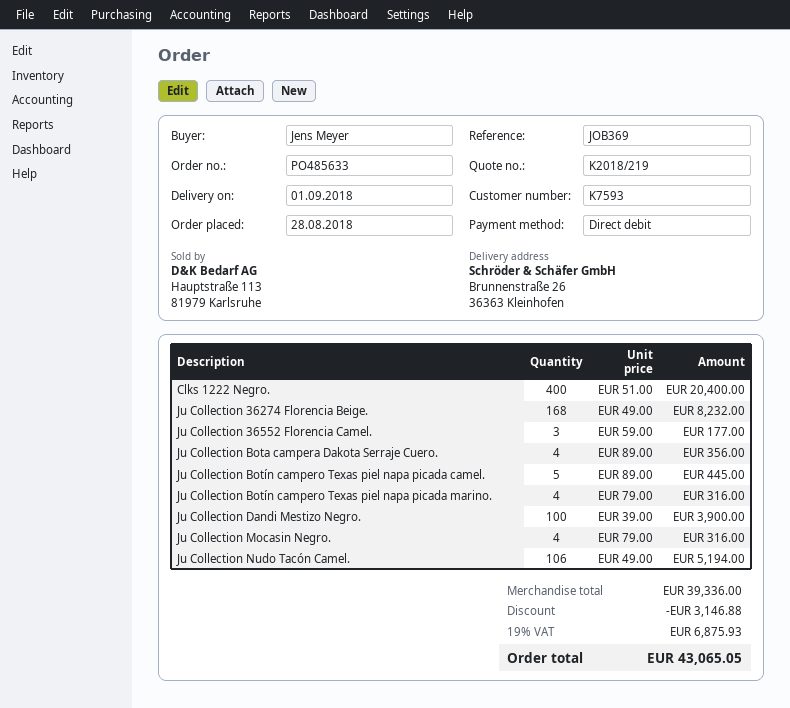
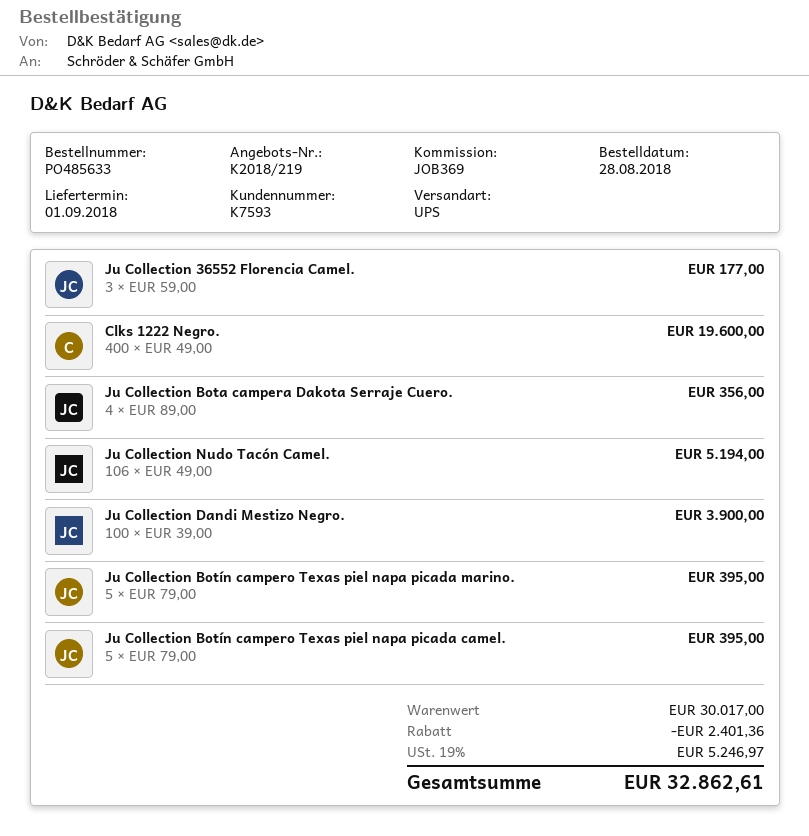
Clks 1222 Negro.: 400 x 51.00 = 20400.00 -> 400 x 49.00 = 19600.00
Ju Collection 36274 Florencia Beige.: 168 x 49.00 = 8232.00 -> none
Ju Collection Botín campero Texas piel napa picada camel.: 5 x 89.00 = 445.00 -> 5 x 79.00 = 395.00
Ju Collection Botín campero Texas piel napa picada marino.: 4 x 79.00 = 316.00 -> 5 x 79.00 = 395.00
Ju Collection Mocasin Negro.: 4 x 79.00 = 316.00 -> none
subtotal: 39336.00 -> 30017.00
discount: 3146.88 -> 2401.36
tax: 19% = 6875.93 -> 19% = 5246.97
total: 43065.05 -> 32862.61

